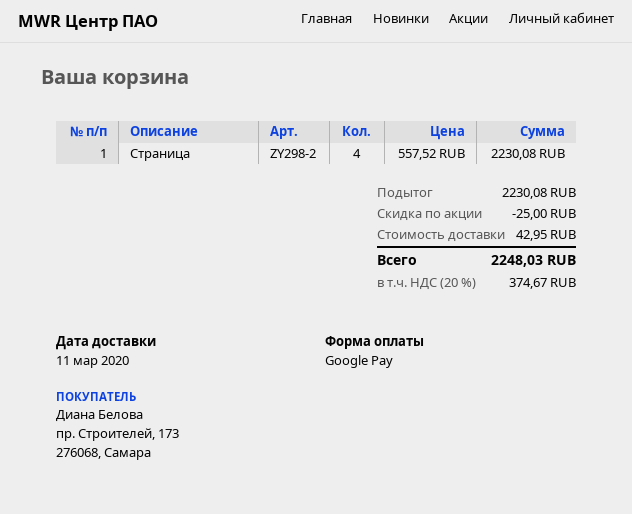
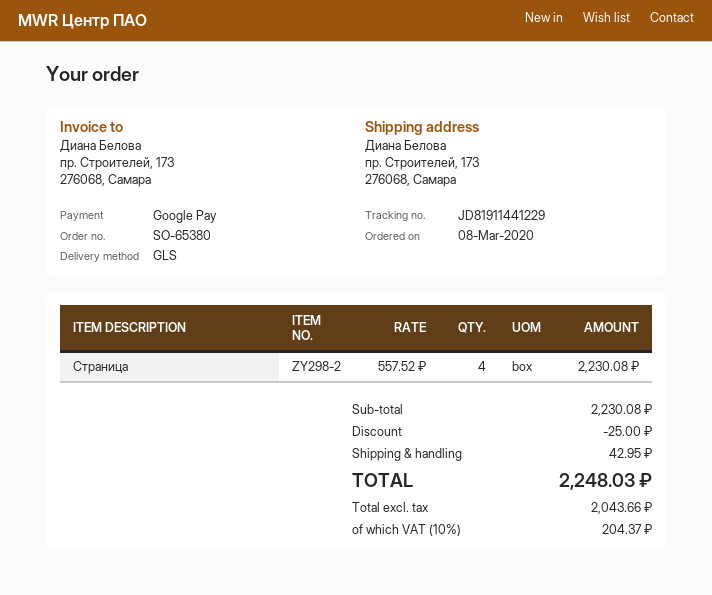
tax: 20% = 374.67 -> 10% = 204.37

